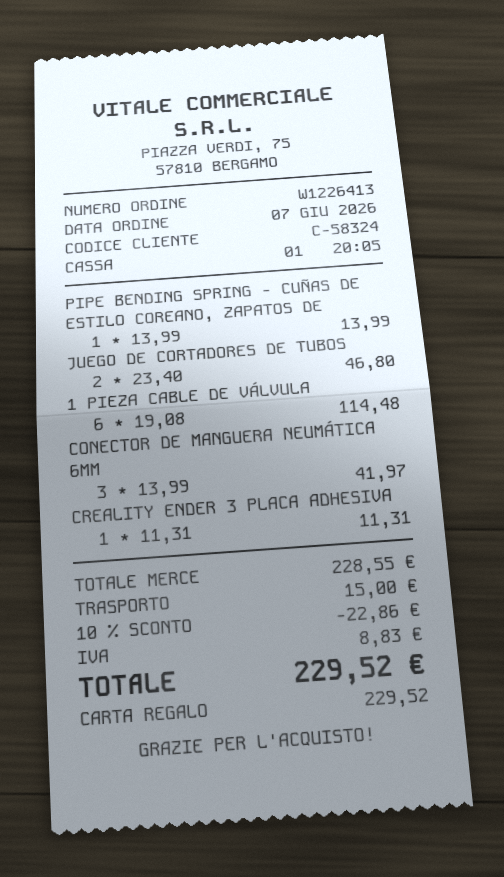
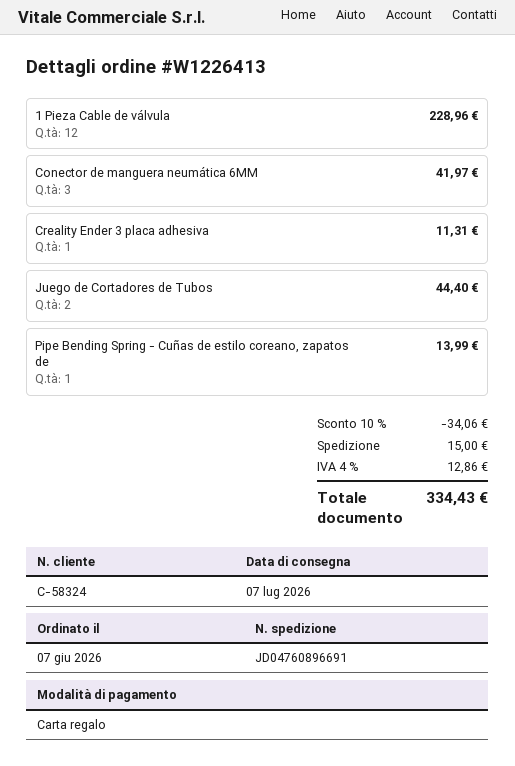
JUEGO DE CORTADORES DE TUBOS: 2 for 46.80 -> 2 for 44.40
1 PIEZA CABLE DE VÁLVULA: 6 for 114.48 -> 12 for 228.96
discount: 10% = 22.86 -> 10% = 34.06
tax: 8.83 -> 12.86
total: 229.52 -> 334.43

